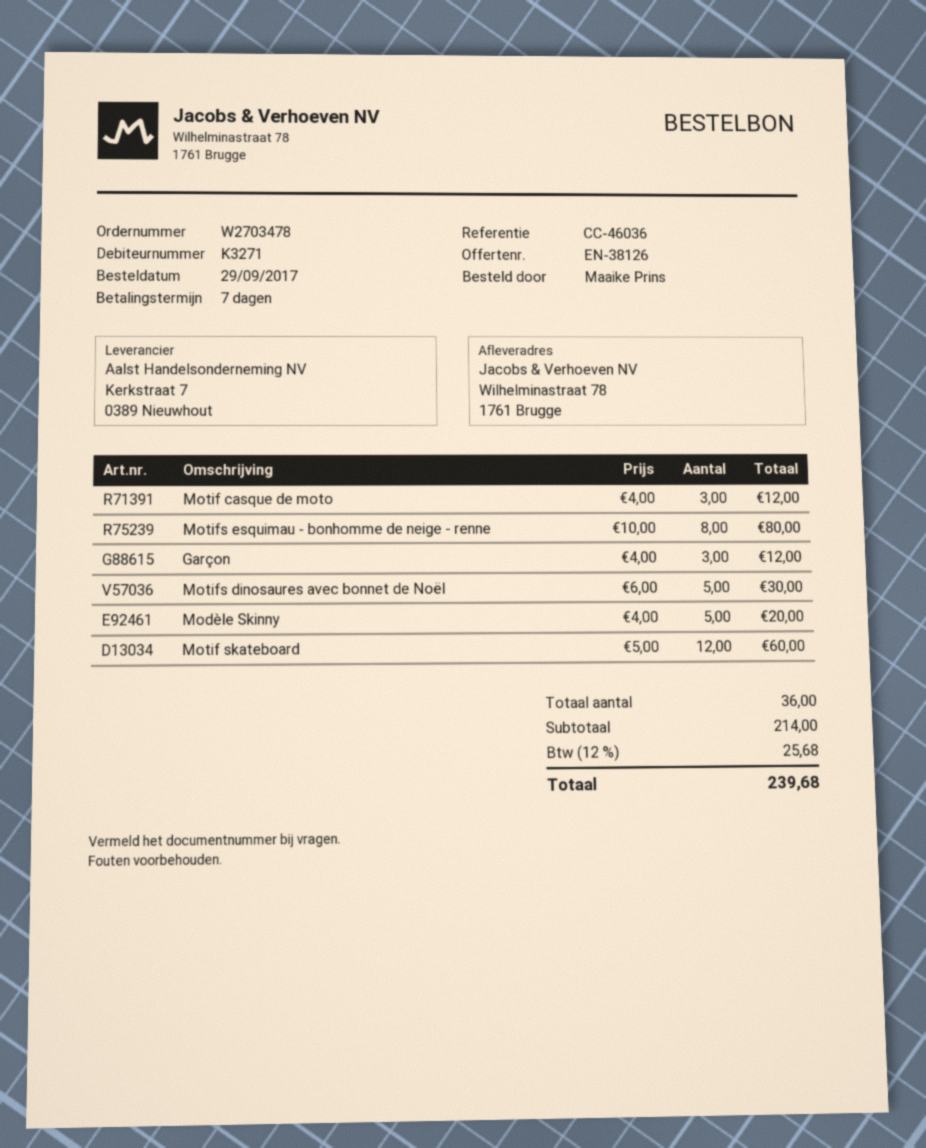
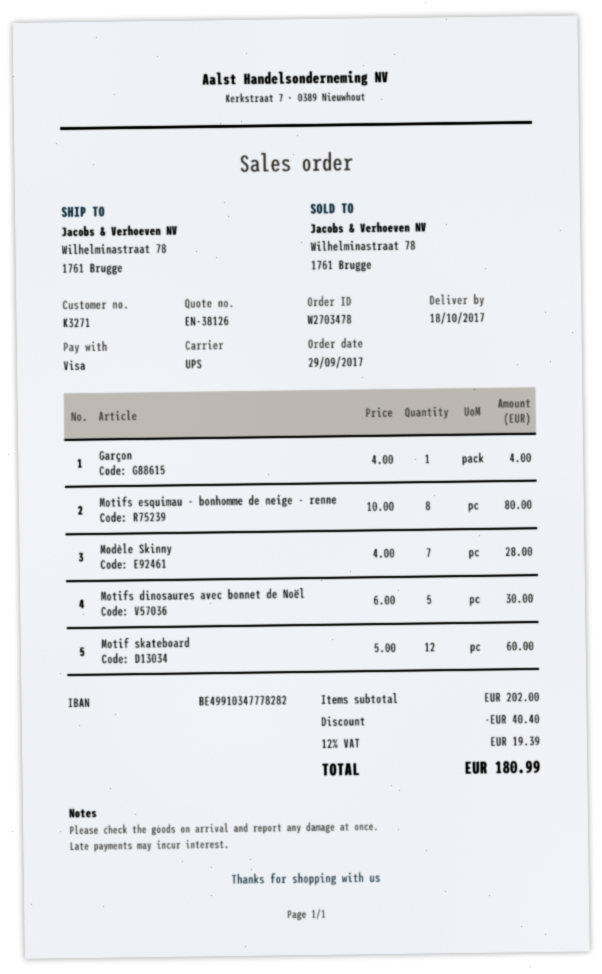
Motif casque de moto: 3 x 4.00 = 12.00 -> none
Garçon: 3 x 4.00 = 12.00 -> 1 x 4.00 = 4.00
Modèle Skinny: 5 x 4.00 = 20.00 -> 7 x 4.00 = 28.00
subtotal: 214.00 -> 202.00
discount: none -> 40.40
tax: 12% = 25.68 -> 12% = 19.39
total: 239.68 -> 180.99

